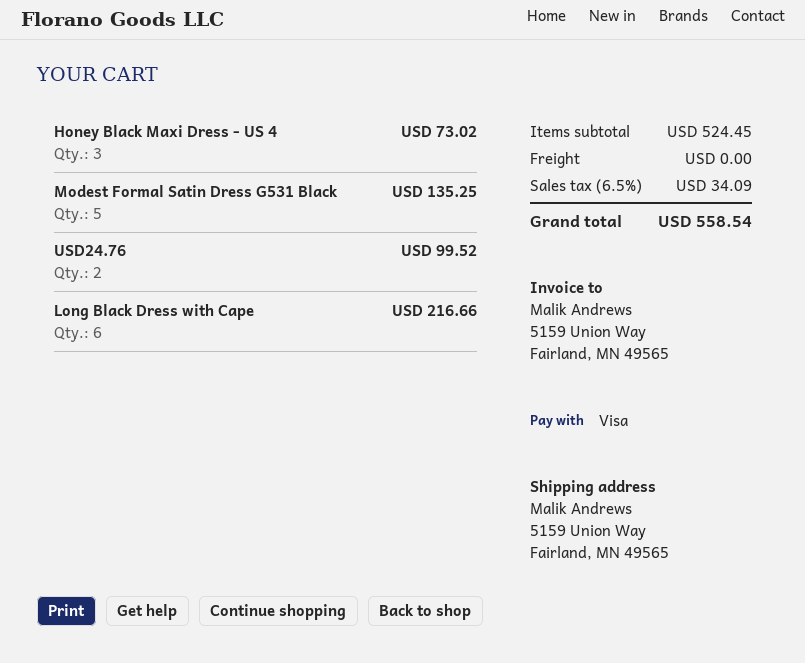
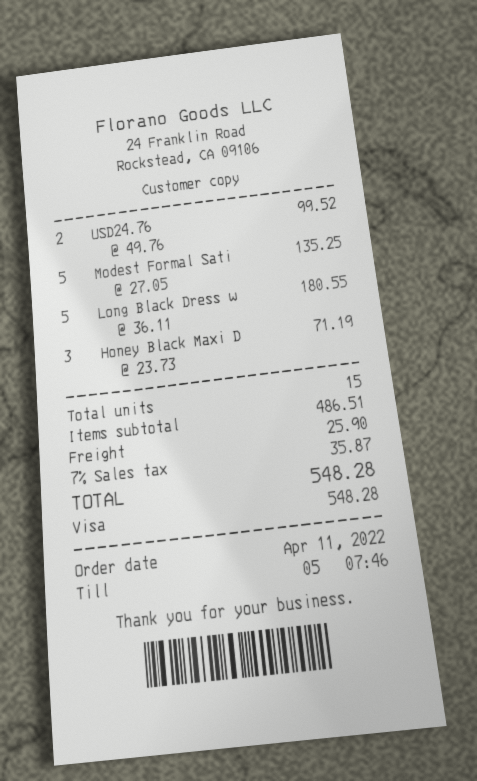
Honey Black Maxi Dress - US 4: 3 for 73.02 -> 3 for 71.19
Long Black Dress with Cape: 6 for 216.66 -> 5 for 180.55
subtotal: 524.45 -> 486.51
shipping: 0.00 -> 25.90
tax: 6.5% = 34.09 -> 7% = 35.87
total: 558.54 -> 548.28

